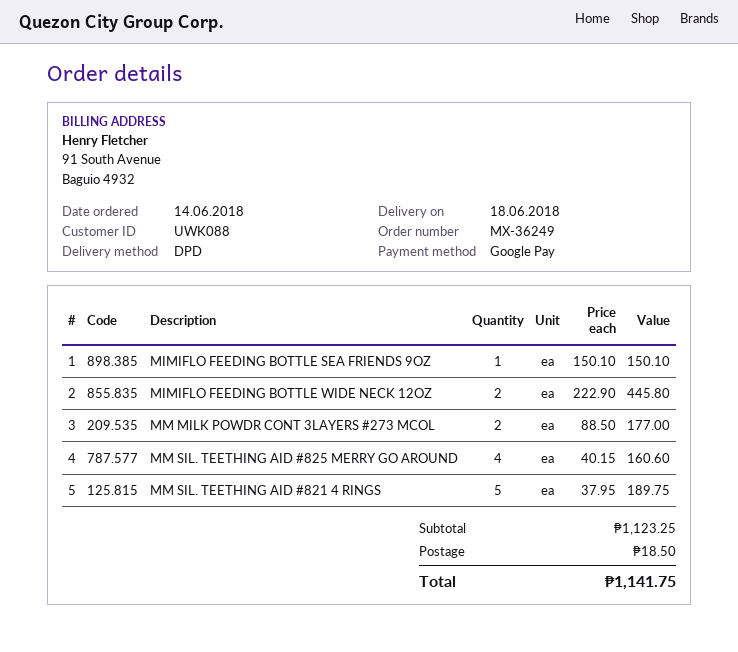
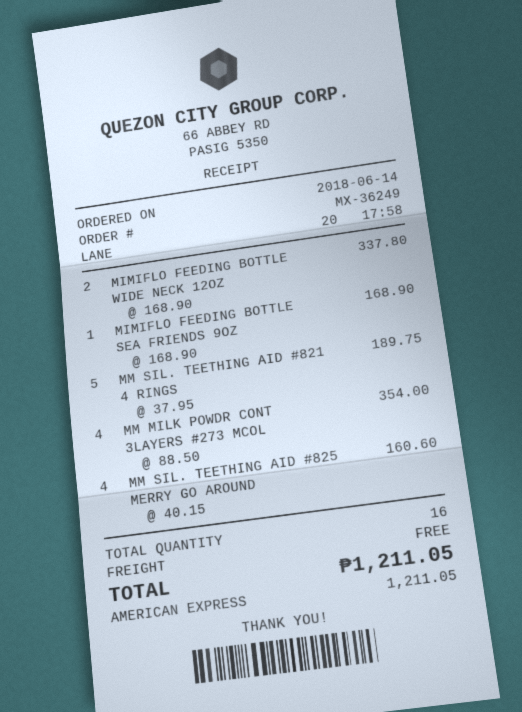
payment method: Google Pay -> American Express
MIMIFLO FEEDING BOTTLE SEA FRIENDS 9OZ: 1 x 150.10 = 150.10 -> 1 x 168.90 = 168.90
MIMIFLO FEEDING BOTTLE WIDE NECK 12OZ: 2 x 222.90 = 445.80 -> 2 x 168.90 = 337.80
MM MILK POWDR CONT 3LAYERS #273 MCOL: 2 x 88.50 = 177.00 -> 4 x 88.50 = 354.00
shipping: 18.50 -> 0.00
total: 1141.75 -> 1211.05

